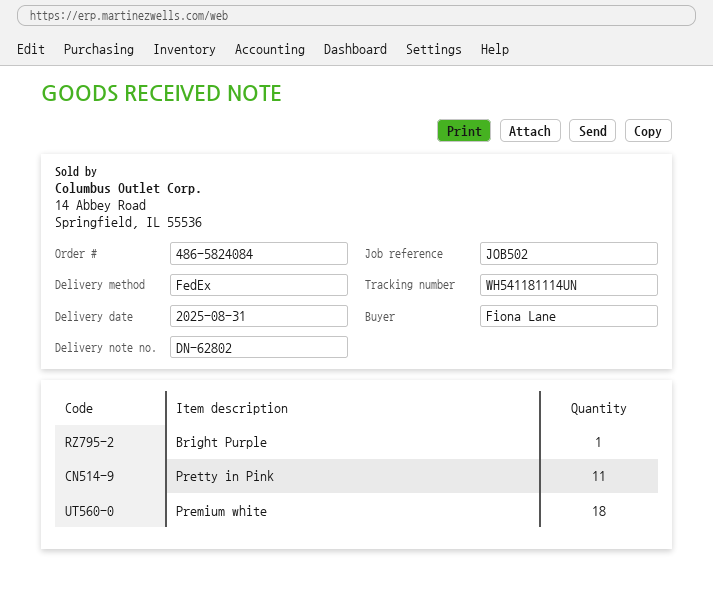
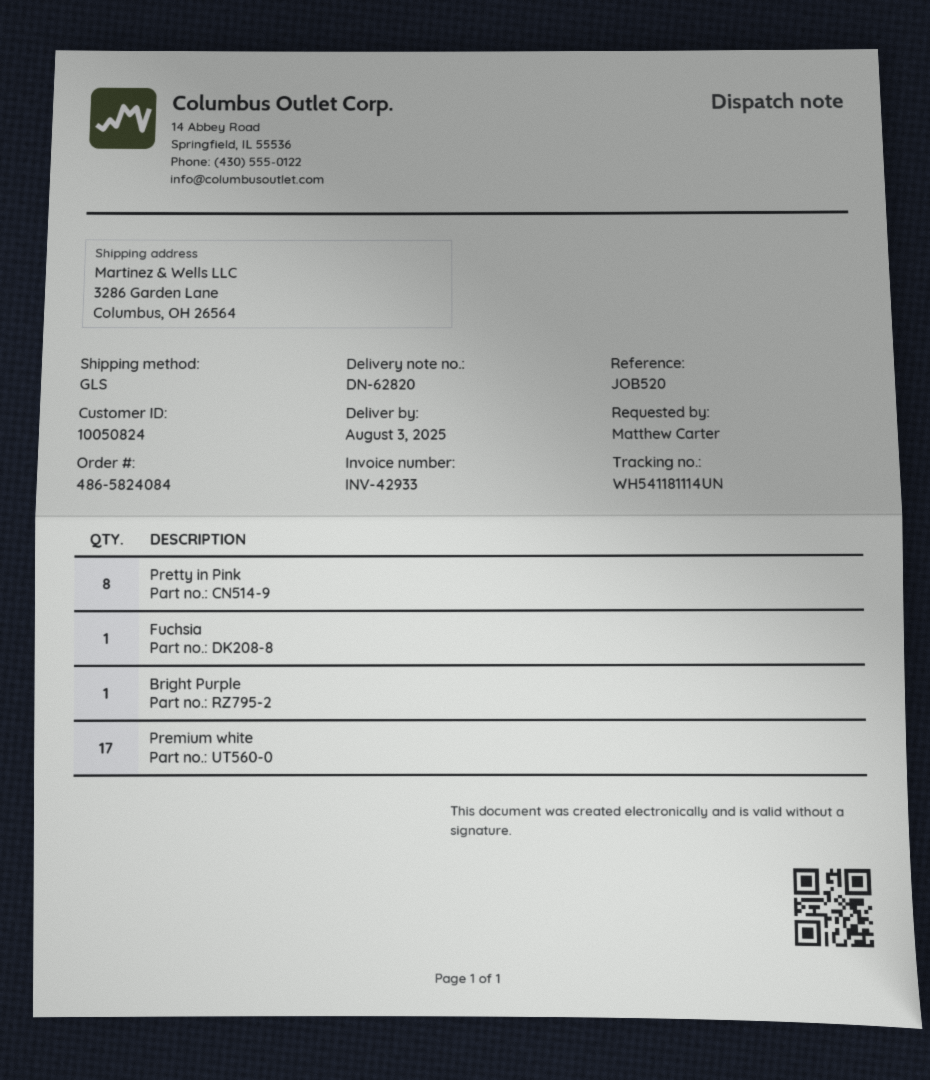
delivery note number: DN-62802 -> DN-62820
delivery date: 2025-08-31 -> 2025-08-03
reference: JOB502 -> JOB520
ordered by: Fiona Lane -> Matthew Carter
shipping method: FedEx -> GLS
Pretty in Pink: 11 -> 8
Premium white: 18 -> 17
Fuchsia: none -> 1

